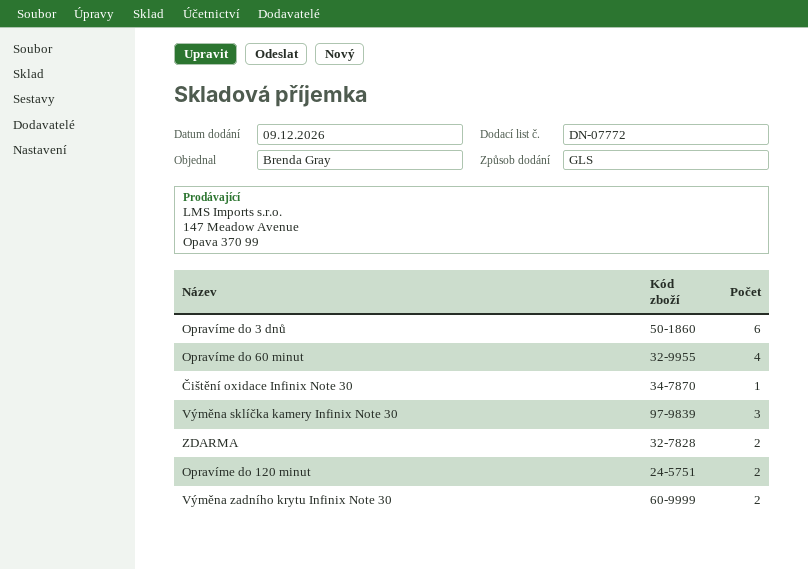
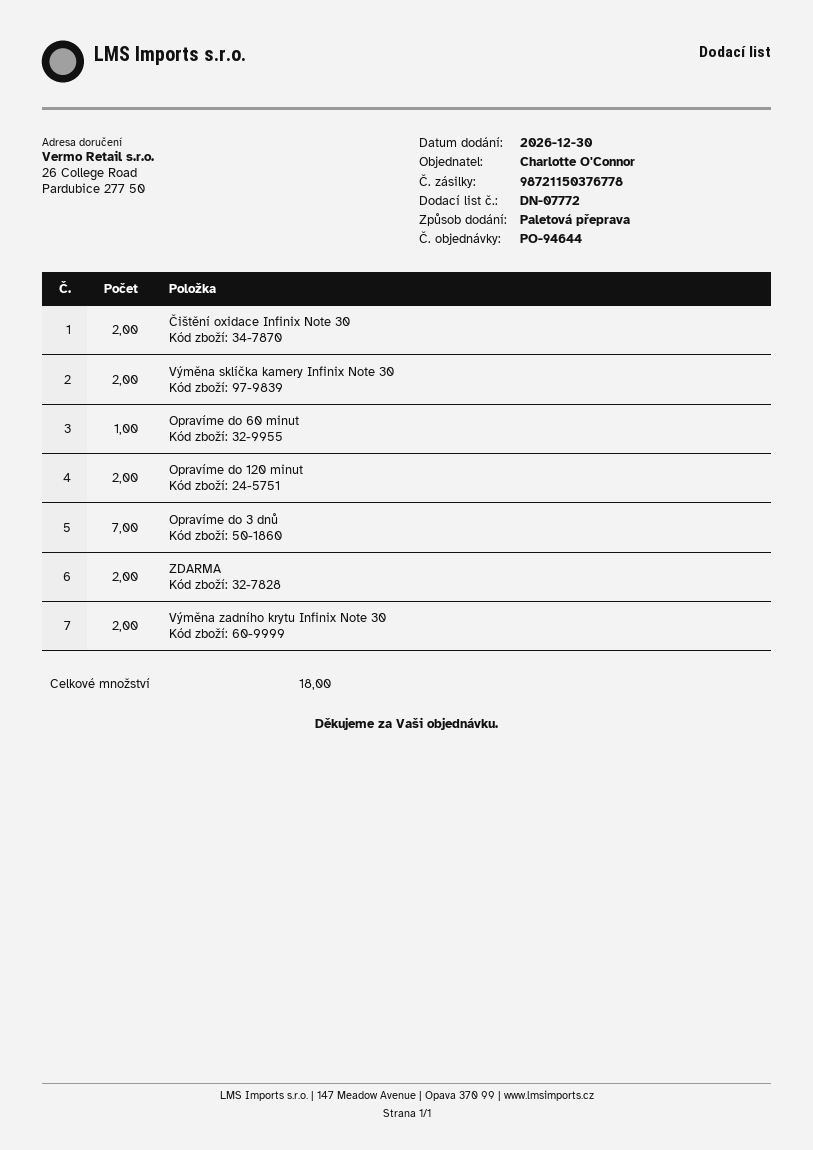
delivery date: 2026-12-09 -> 2026-12-30
ordered by: Brenda Gray -> Charlotte O'Connor
shipping method: GLS -> pallet freight
Opravíme do 3 dnů: 6 -> 7
Opravíme do 60 minut: 4 -> 1
Čištění oxidace Infinix Note 30: 1 -> 2
Výměna sklíčka kamery Infinix Note 30: 3 -> 2

